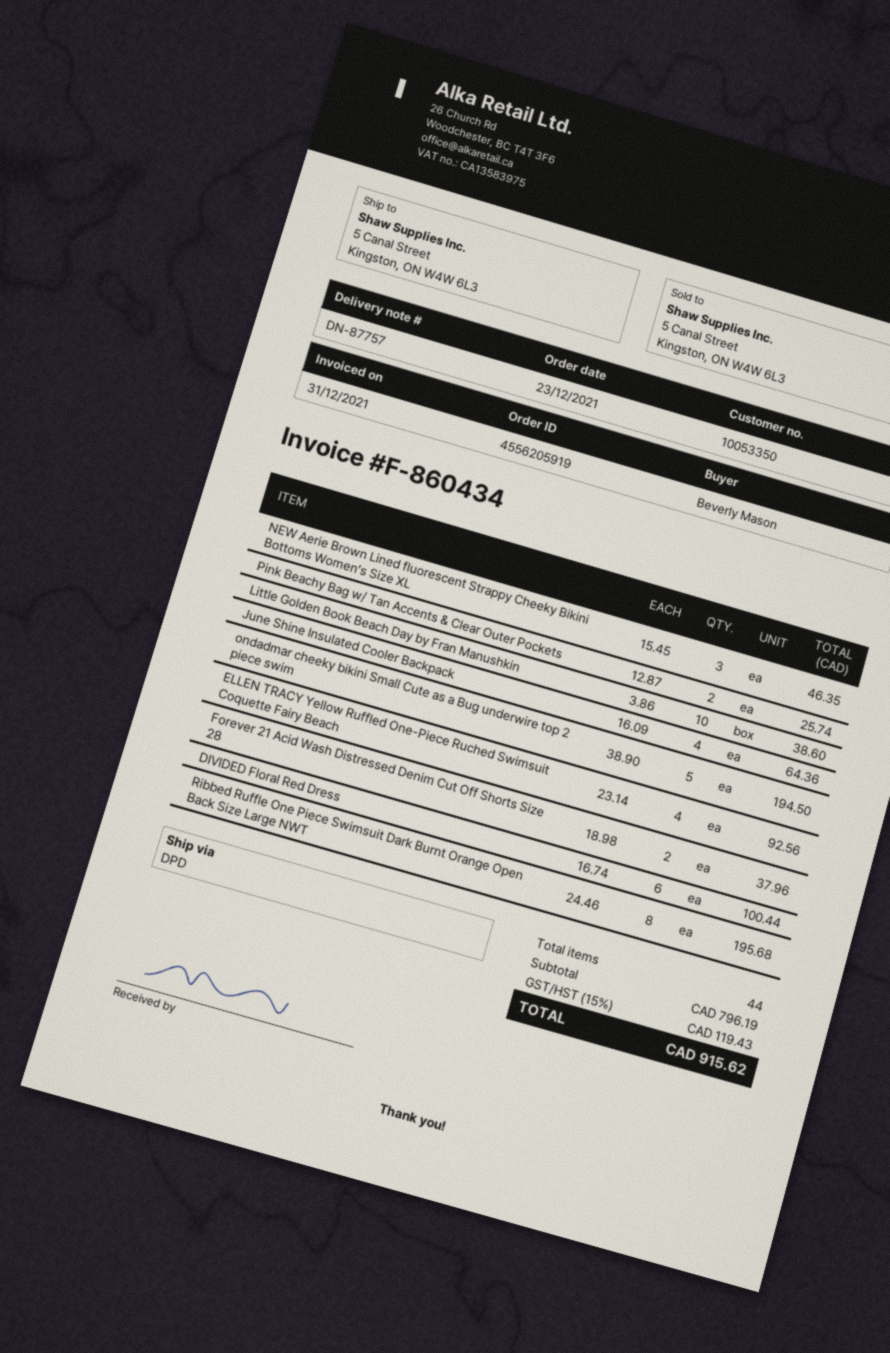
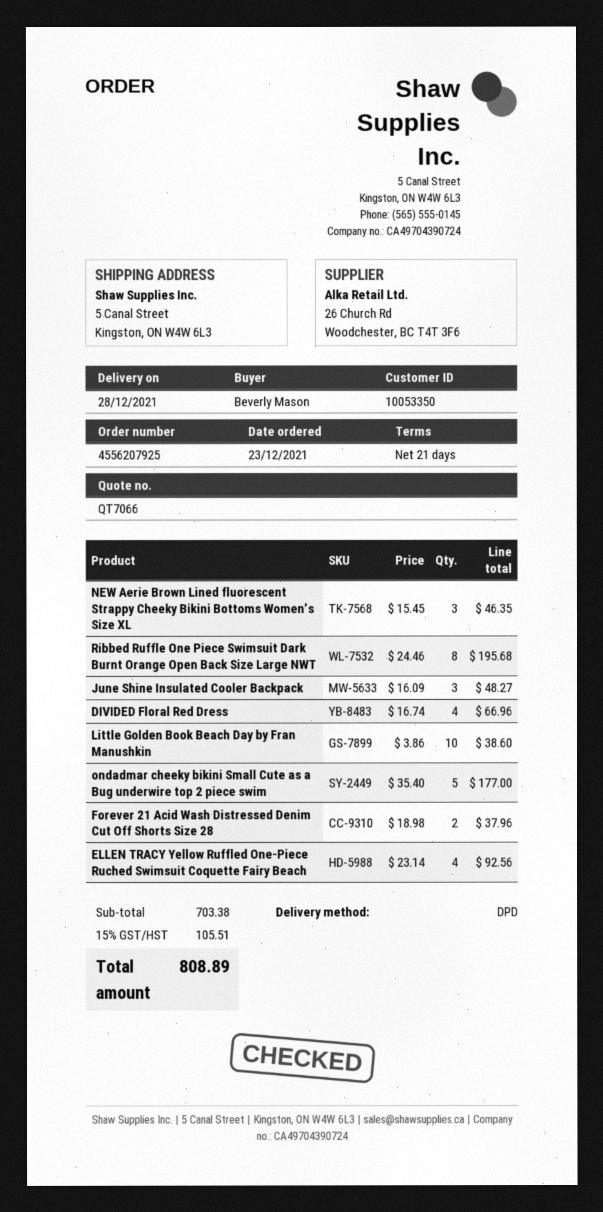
order number: 4556205919 -> 4556207925
Pink Beachy Bag w/ Tan Accents & Clear Outer Pockets: 2 x 12.87 = 25.74 -> none
June Shine Insulated Cooler Backpack: 4 x 16.09 = 64.36 -> 3 x 16.09 = 48.27
ondadmar cheeky bikini Small Cute as a Bug underwire top 2 piece swim: 5 x 38.90 = 194.50 -> 5 x 35.40 = 177.00
DIVIDED Floral Red Dress: 6 x 16.74 = 100.44 -> 4 x 16.74 = 66.96
subtotal: 796.19 -> 703.38
tax: 15% = 119.43 -> 15% = 105.51
total: 915.62 -> 808.89

